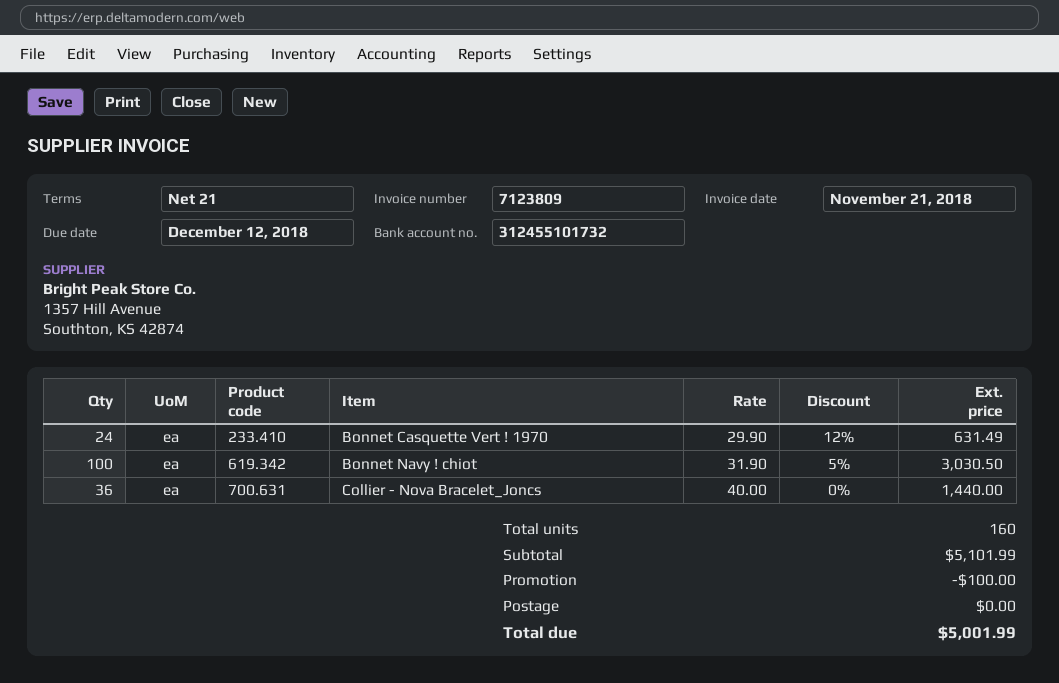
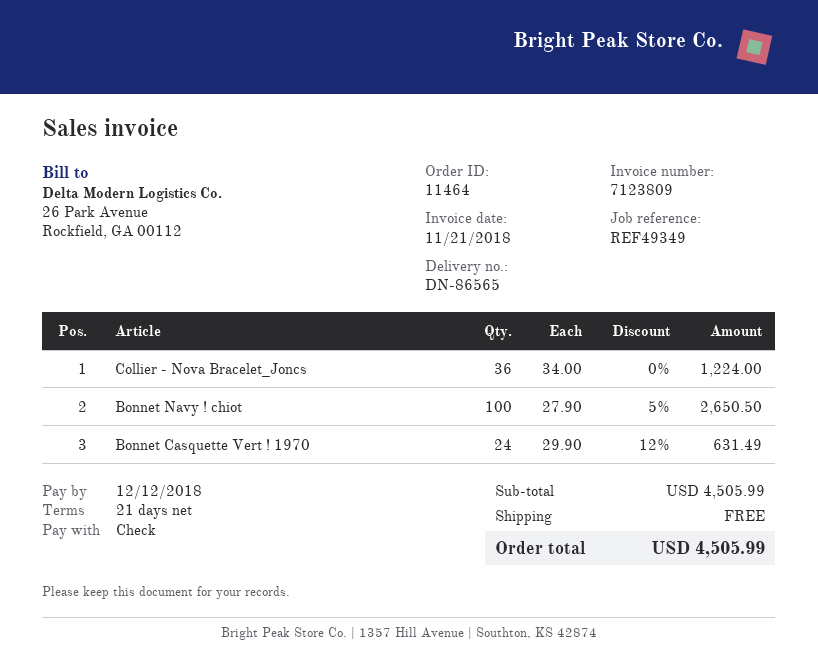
Bonnet Navy ! chiot: 100 x 31.90 - 5% = 3030.50 -> 100 x 27.90 - 5% = 2650.50
Collier - Nova Bracelet_Joncs: 36 x 40.00 = 1440.00 -> 36 x 34.00 = 1224.00
subtotal: 5101.99 -> 4505.99
discount: 100.00 -> none
total: 5001.99 -> 4505.99

